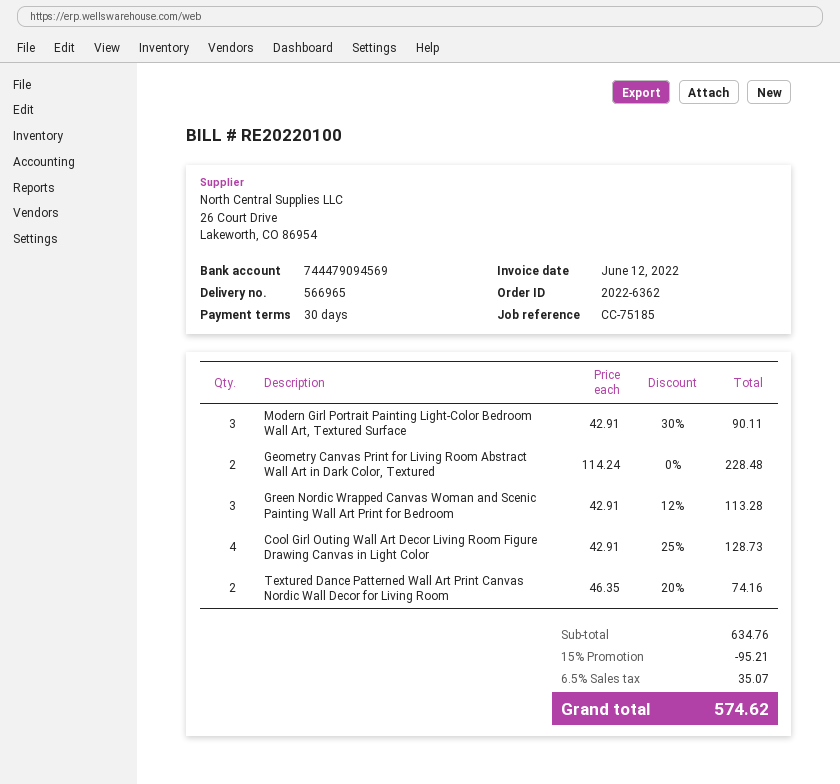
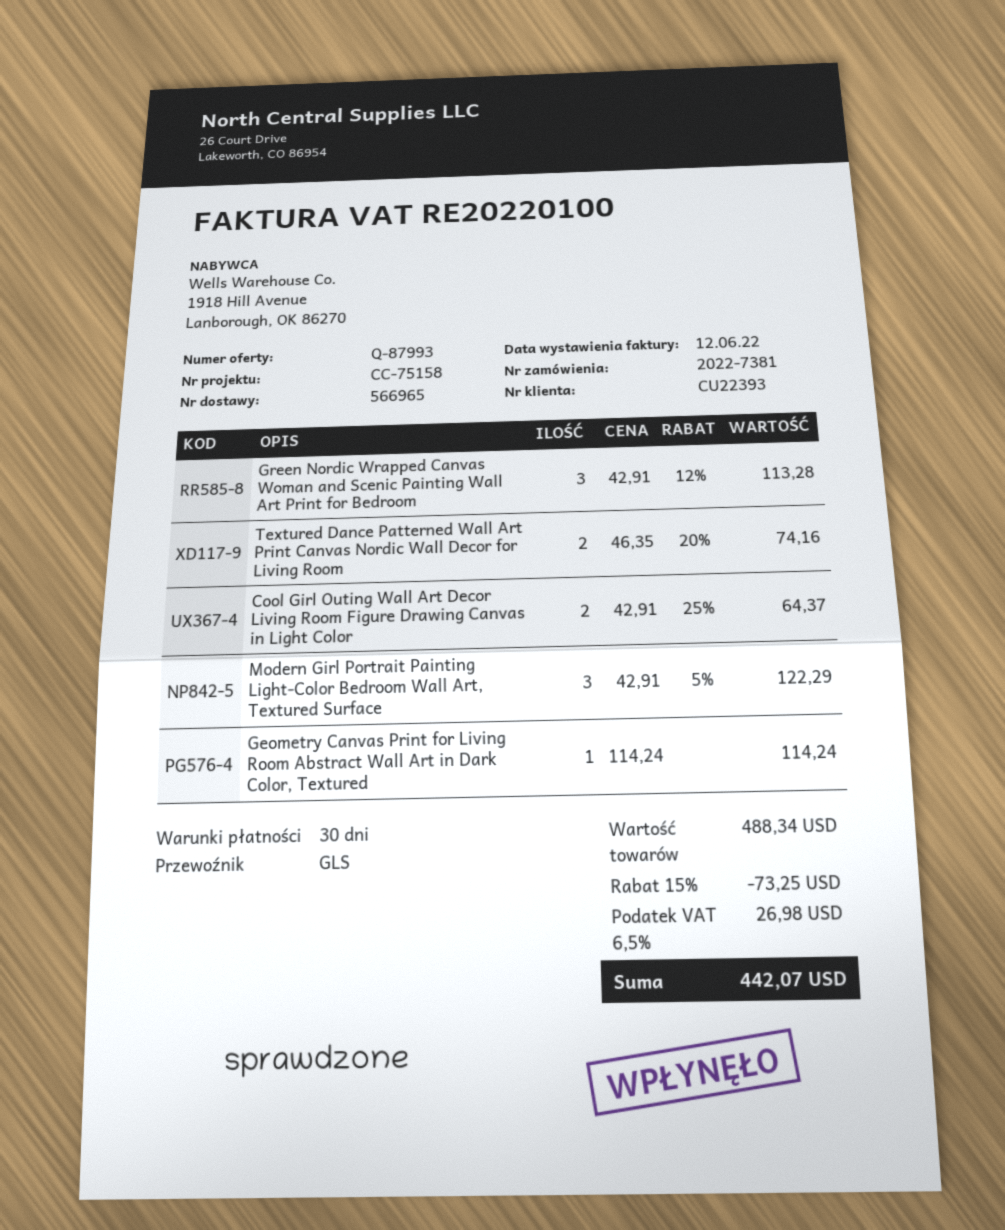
order number: 2022-6362 -> 2022-7381
reference: CC-75185 -> CC-75158
Modern Girl Portrait Painting Light-Color Bedroom Wall Art, Textured Surface: 3 x 42.91 - 30% = 90.11 -> 3 x 42.91 - 5% = 122.29
Geometry Canvas Print for Living Room Abstract Wall Art in Dark Color, Textured: 2 x 114.24 = 228.48 -> 1 x 114.24 = 114.24
Cool Girl Outing Wall Art Decor Living Room Figure Drawing Canvas in Light Color: 4 x 42.91 - 25% = 128.73 -> 2 x 42.91 - 25% = 64.37
subtotal: 634.76 -> 488.34
discount: 15% = 95.21 -> 15% = 73.25
tax: 6.5% = 35.07 -> 6.5% = 26.98
total: 574.62 -> 442.07

